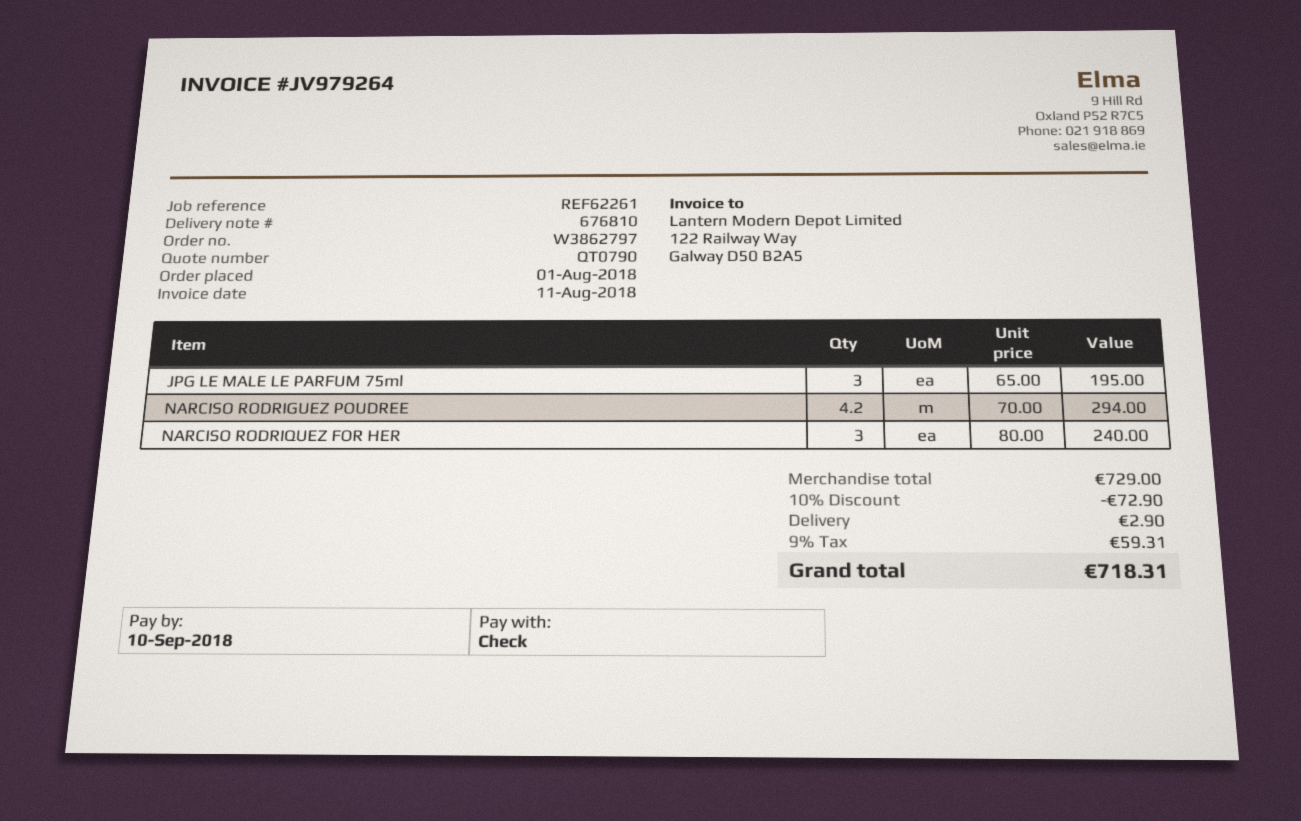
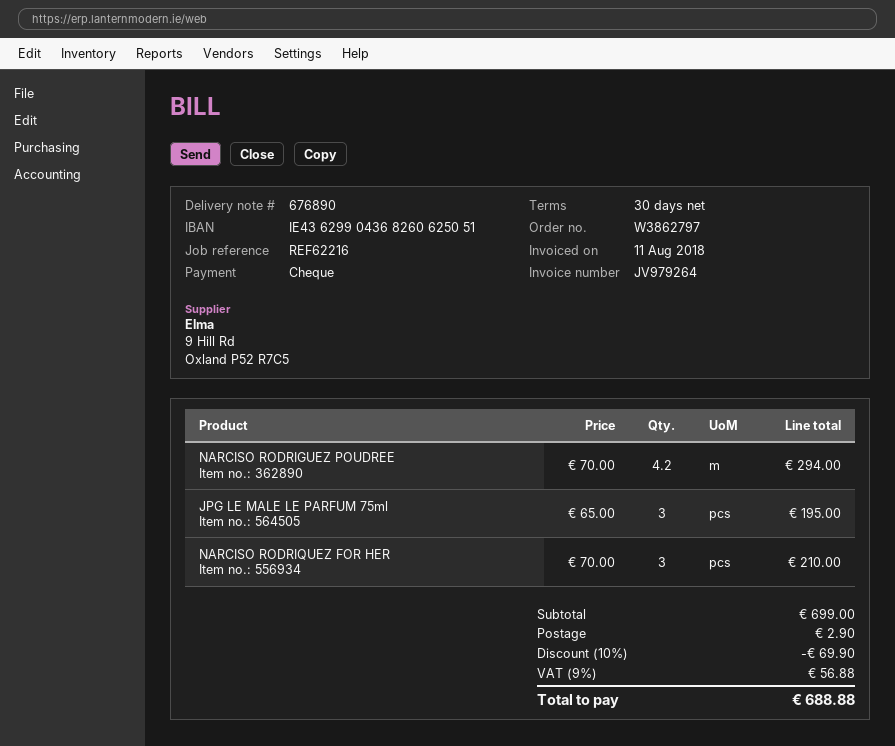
delivery note number: 676810 -> 676890
reference: REF62261 -> REF62216
NARCISO RODRIQUEZ FOR HER: 3 x 80.00 = 240.00 -> 3 x 70.00 = 210.00
subtotal: 729.00 -> 699.00
discount: 10% = 72.90 -> 10% = 69.90
tax: 9% = 59.31 -> 9% = 56.88
total: 718.31 -> 688.88

